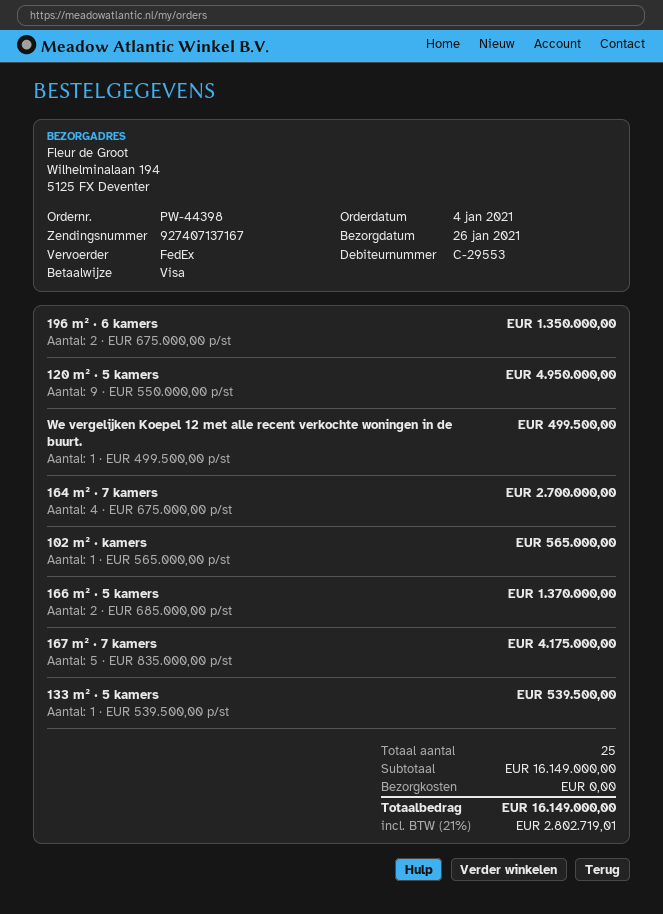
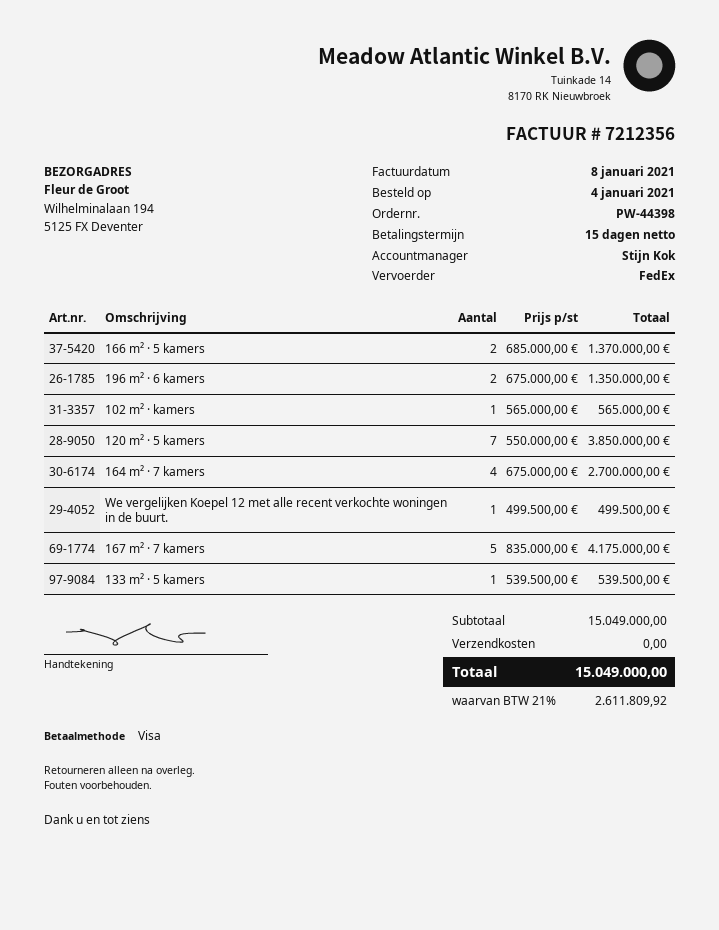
120 m² · 5 kamers: 9 x 550000.00 = 4950000.00 -> 7 x 550000.00 = 3850000.00
subtotal: 16149000.00 -> 15049000.00
tax: 21% = 2802719.01 -> 21% = 2611809.92
total: 16149000.00 -> 15049000.00

